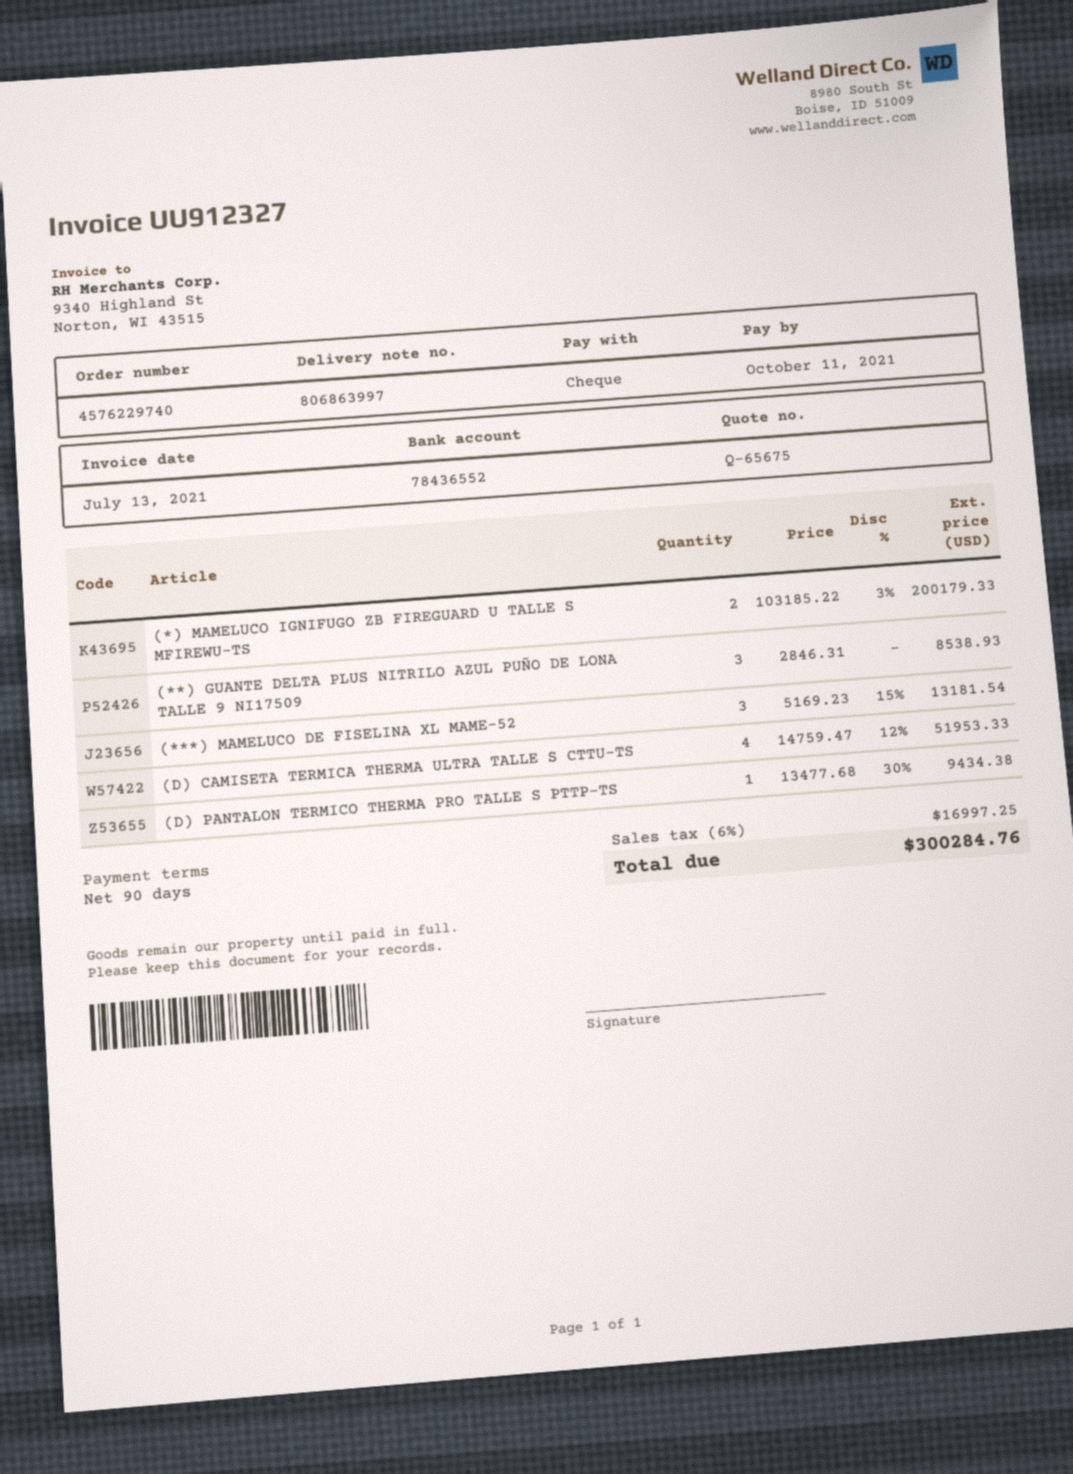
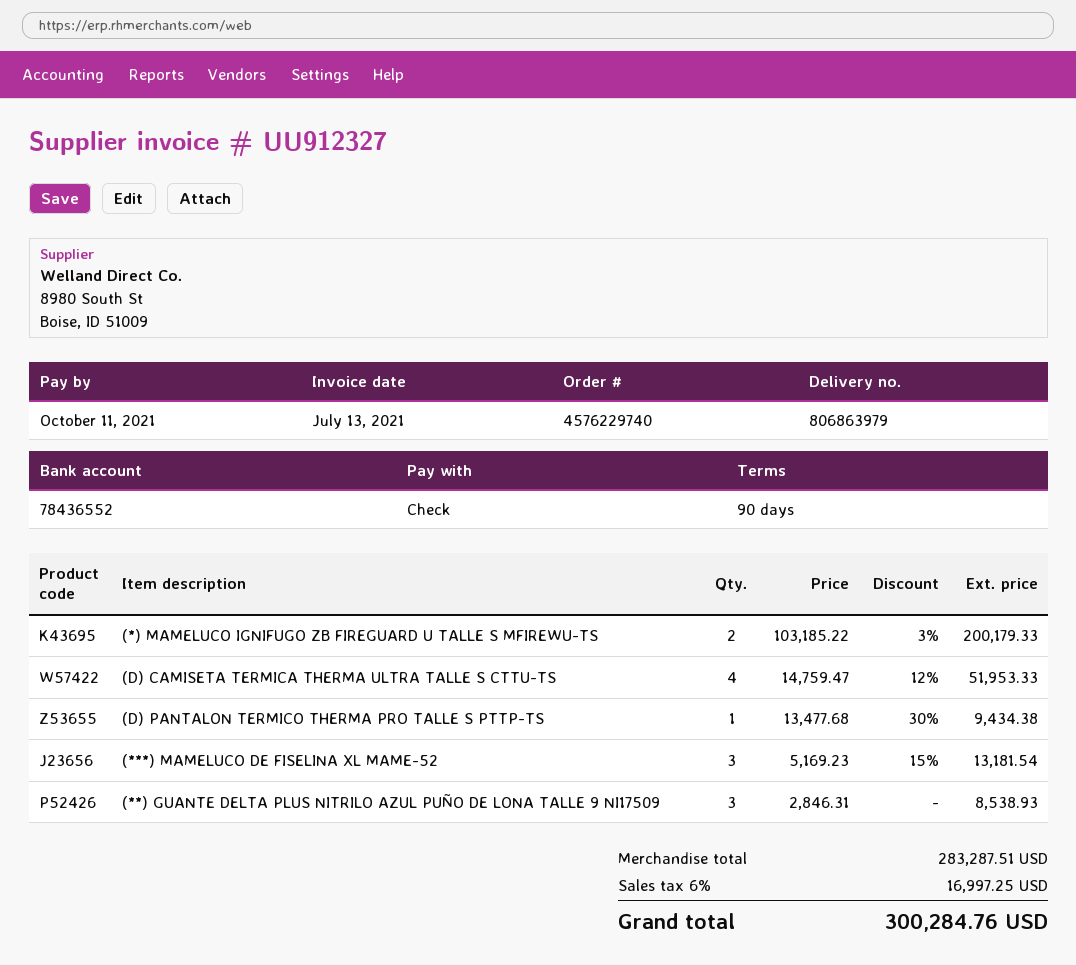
delivery note number: 806863997 -> 806863979

